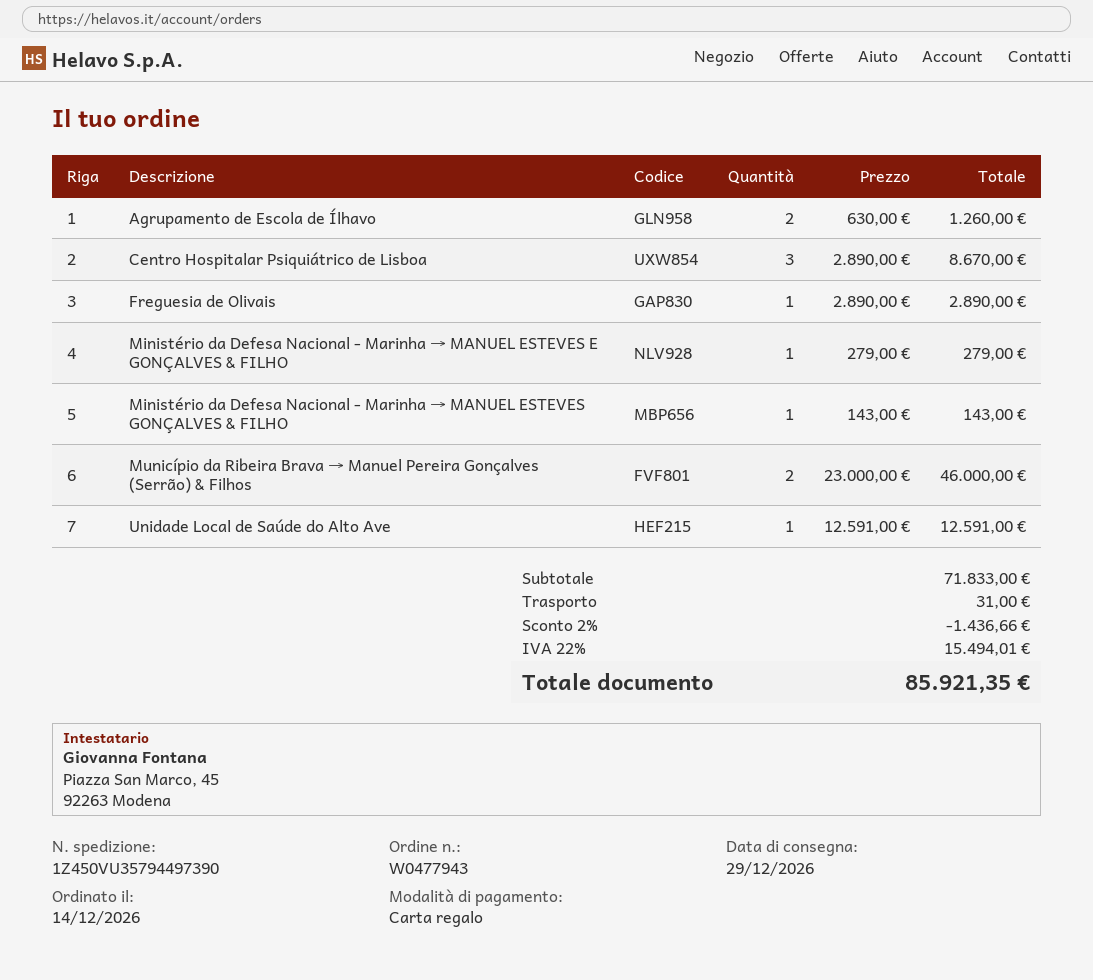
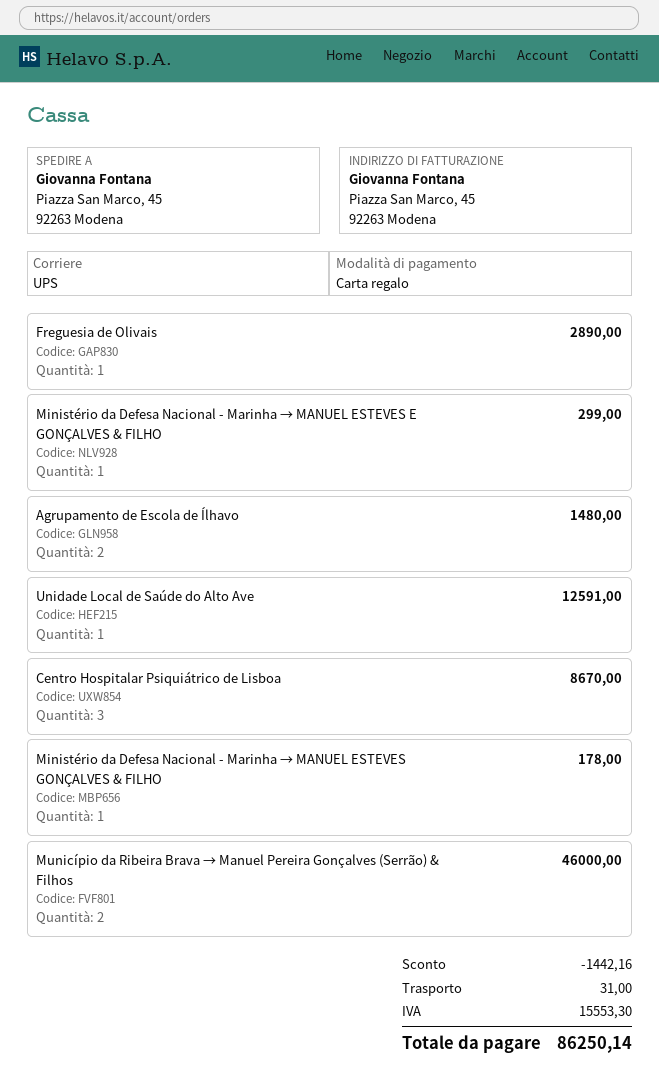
Agrupamento de Escola de Ílhavo: 2 for 1260.00 -> 2 for 1480.00
Ministério da Defesa Nacional - Marinha → MANUEL ESTEVES E GONÇALVES & FILHO: 1 for 279.00 -> 1 for 299.00
Ministério da Defesa Nacional - Marinha → MANUEL ESTEVES GONÇALVES & FILHO: 1 for 143.00 -> 1 for 178.00
discount: 1436.66 -> 1442.16
tax: 15494.01 -> 15553.30
total: 85921.35 -> 86250.14

